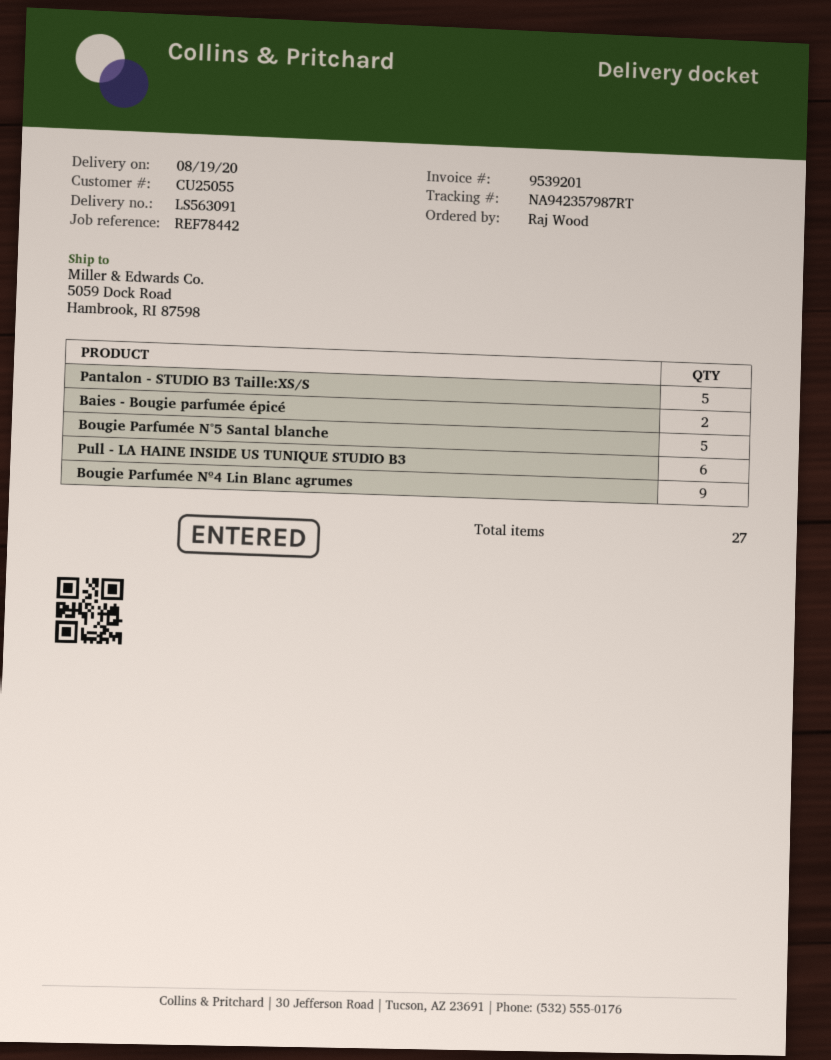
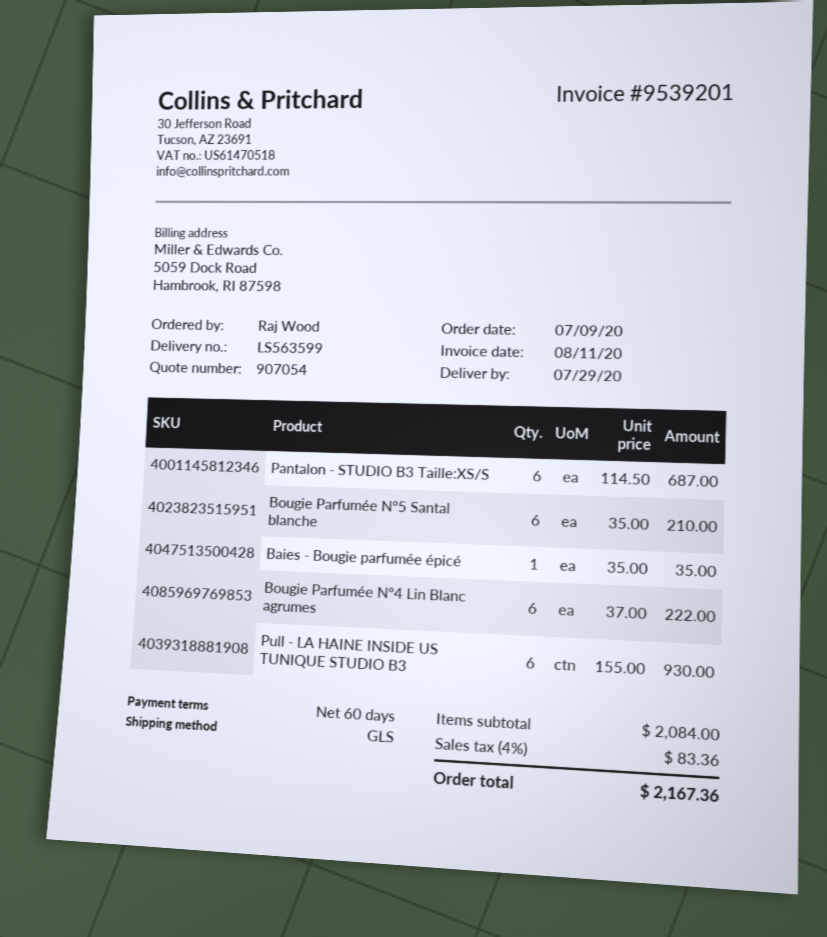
delivery note number: LS563091 -> LS563599
delivery date: 2020-08-19 -> 2020-07-29
Pantalon - STUDIO B3 Taille:XS/S: 5 -> 6
Baies - Bougie parfumée épicé: 2 -> 1
Bougie Parfumée N°5 Santal blanche: 5 -> 6
Bougie Parfumée Nº4 Lin Blanc agrumes: 9 -> 6

